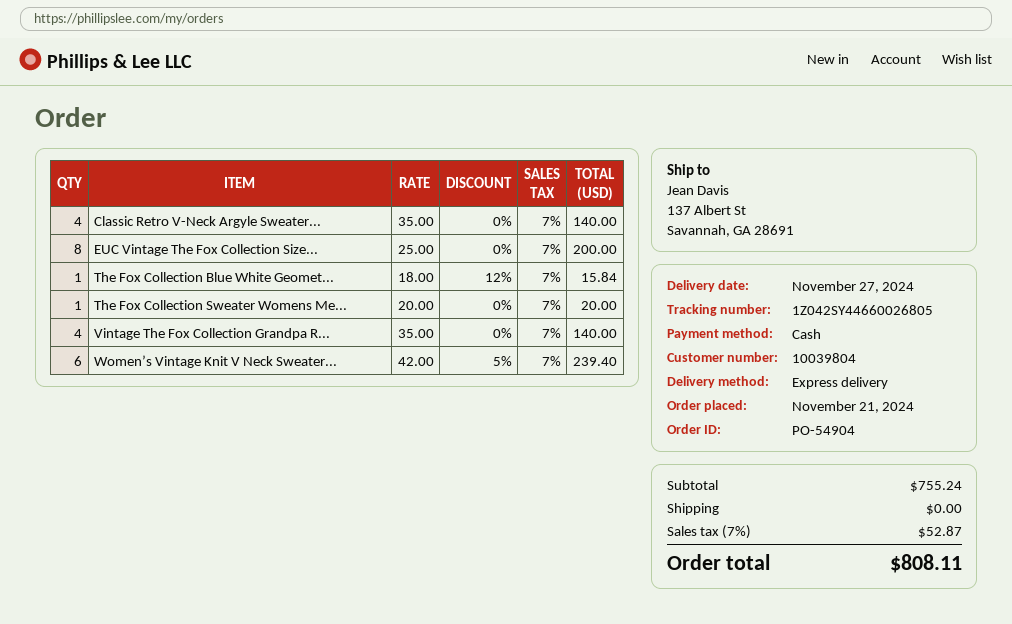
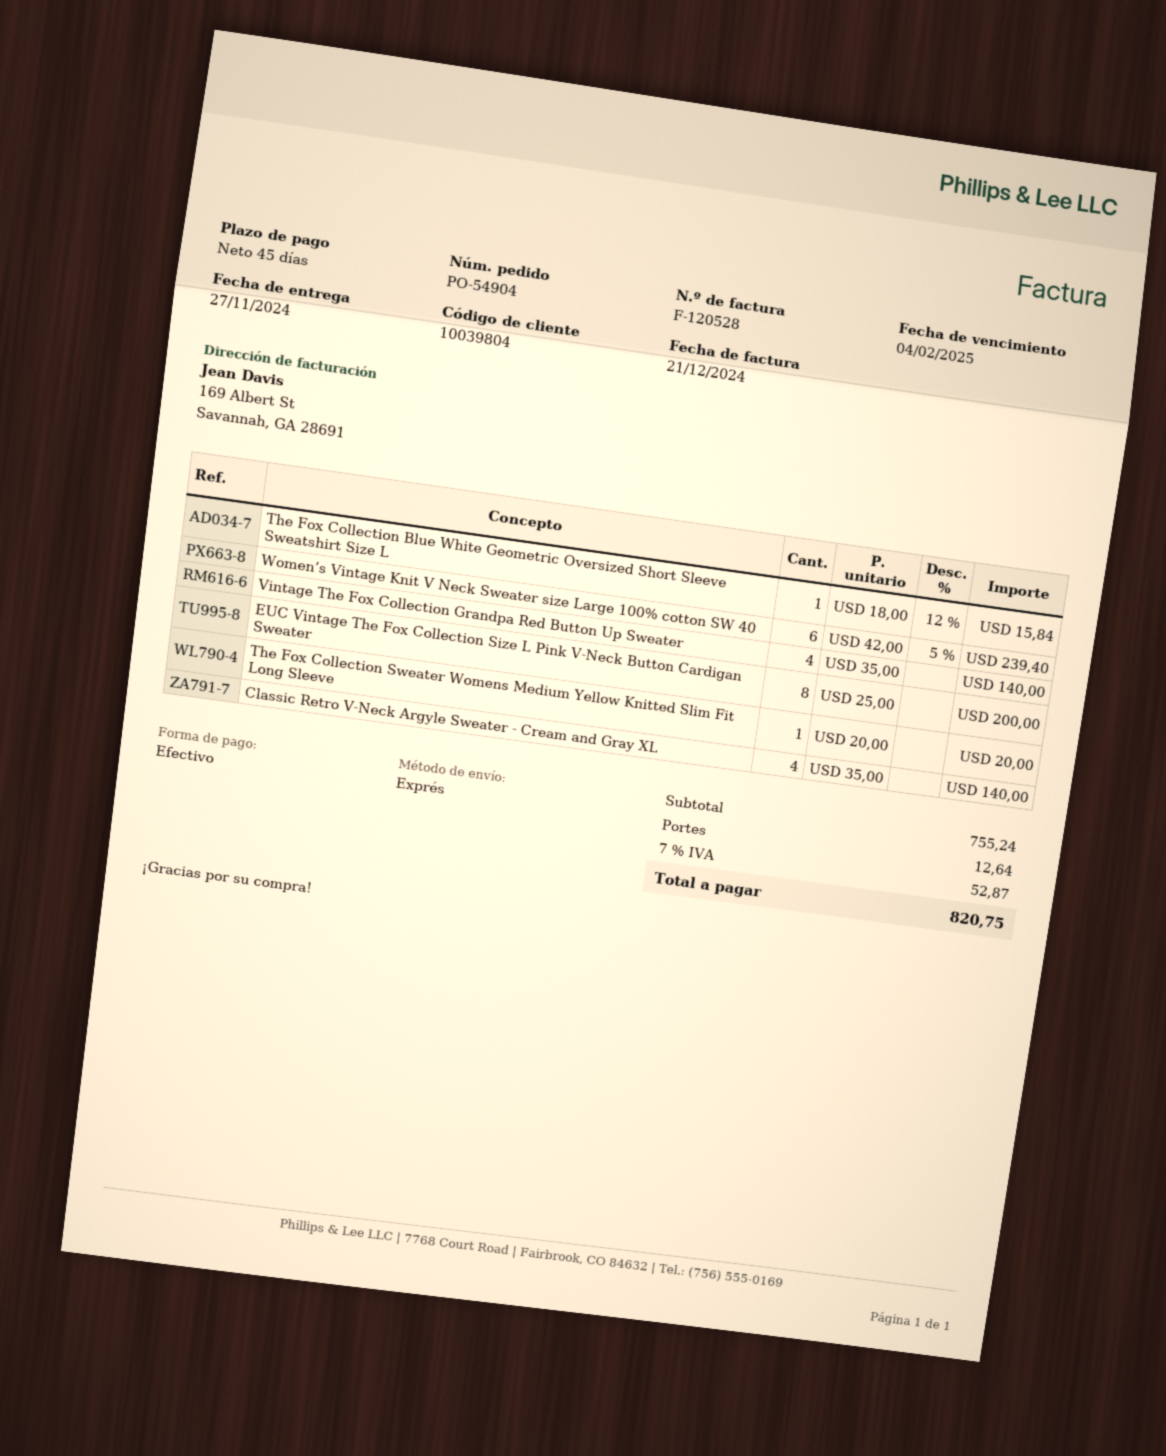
shipping: 0.00 -> 12.64
total: 808.11 -> 820.75

